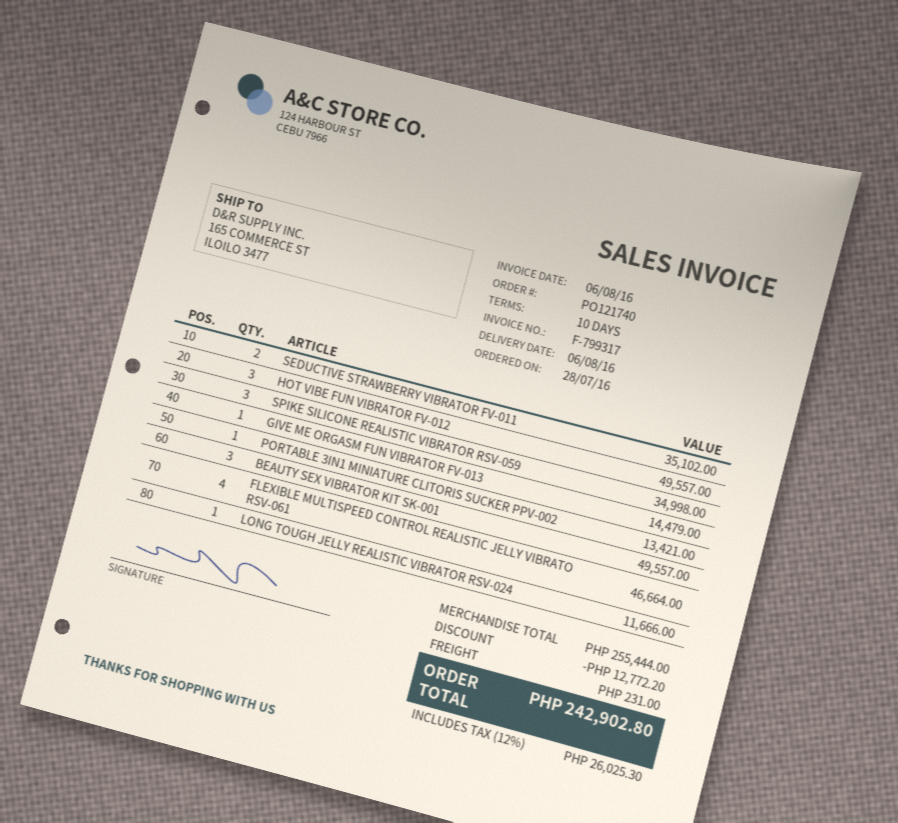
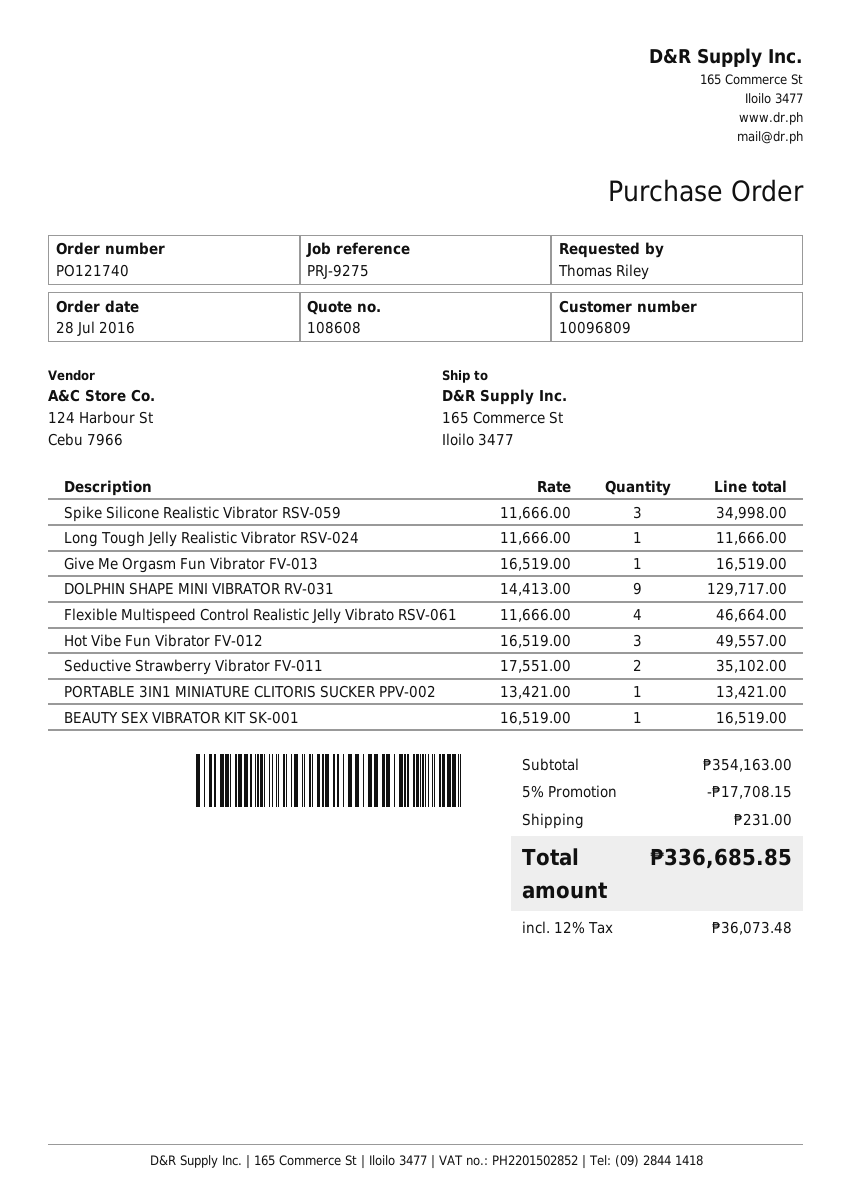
GIVE ME ORGASM FUN VIBRATOR FV-013: 1 for 14479.00 -> 1 for 16519.00
BEAUTY SEX VIBRATOR KIT SK-001: 3 for 49557.00 -> 1 for 16519.00
DOLPHIN SHAPE MINI VIBRATOR RV-031: none -> 9 for 129717.00
subtotal: 255444.00 -> 354163.00
discount: 12772.20 -> 17708.15
tax: 12% = 26025.30 -> 12% = 36073.48
total: 242902.80 -> 336685.85

